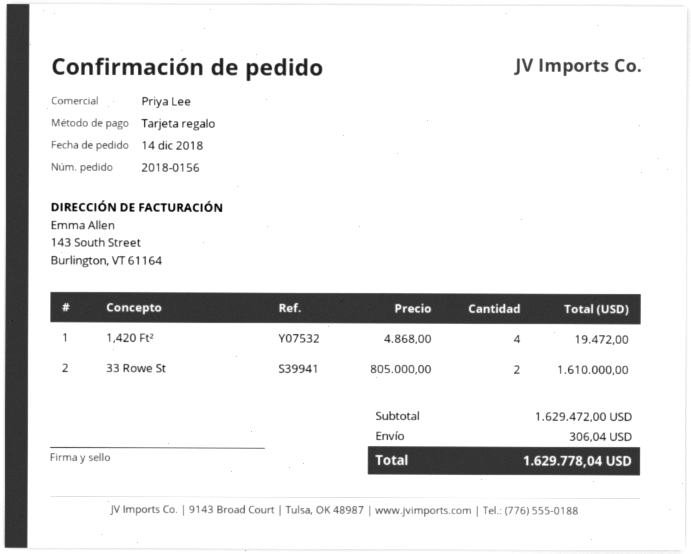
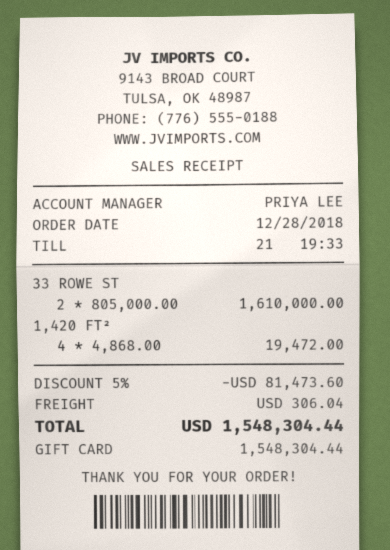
order date: 2018-12-14 -> 2018-12-28
discount: none -> 5% = 81473.60
total: 1629778.04 -> 1548304.44

